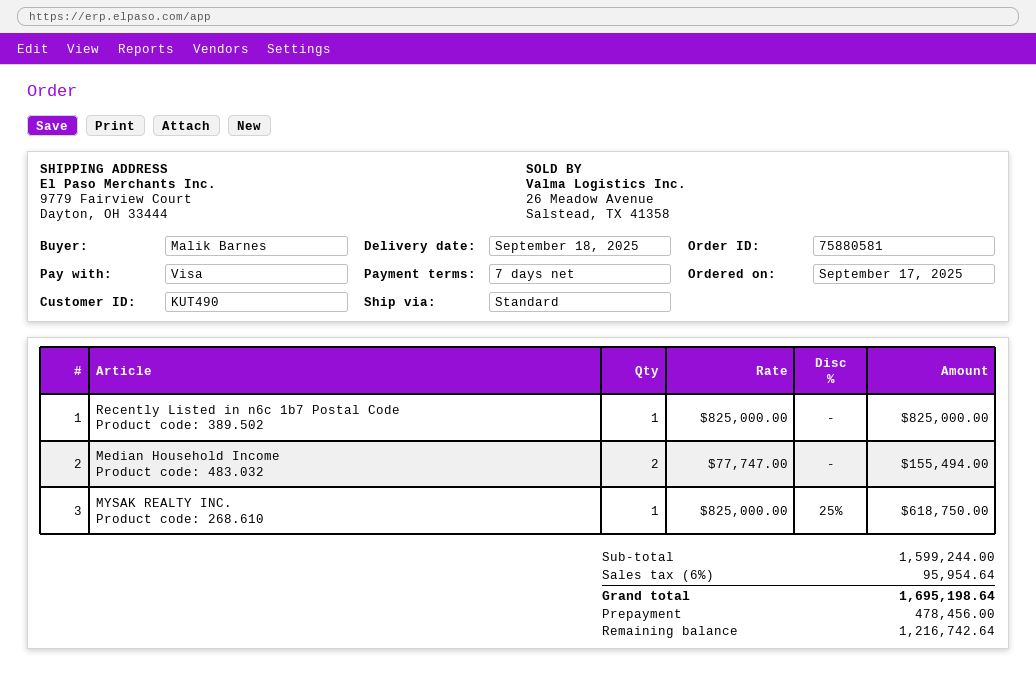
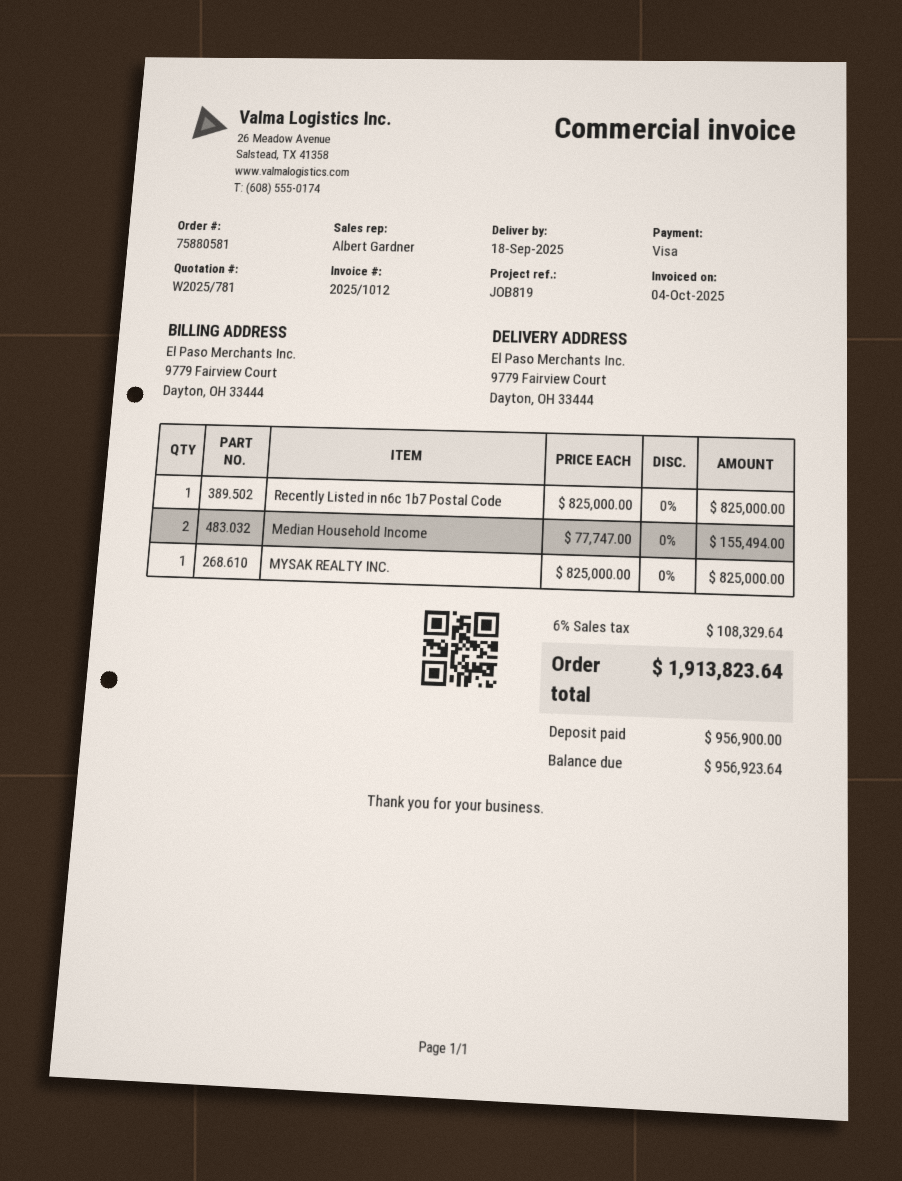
MYSAK REALTY INC.: 1 x 825000.00 - 25% = 618750.00 -> 1 x 825000.00 = 825000.00
tax: 6% = 95954.64 -> 6% = 108329.64
total: 1695198.64 -> 1913823.64
deposit: 478456.00 -> 956900.00
balance: 1216742.64 -> 956923.64

